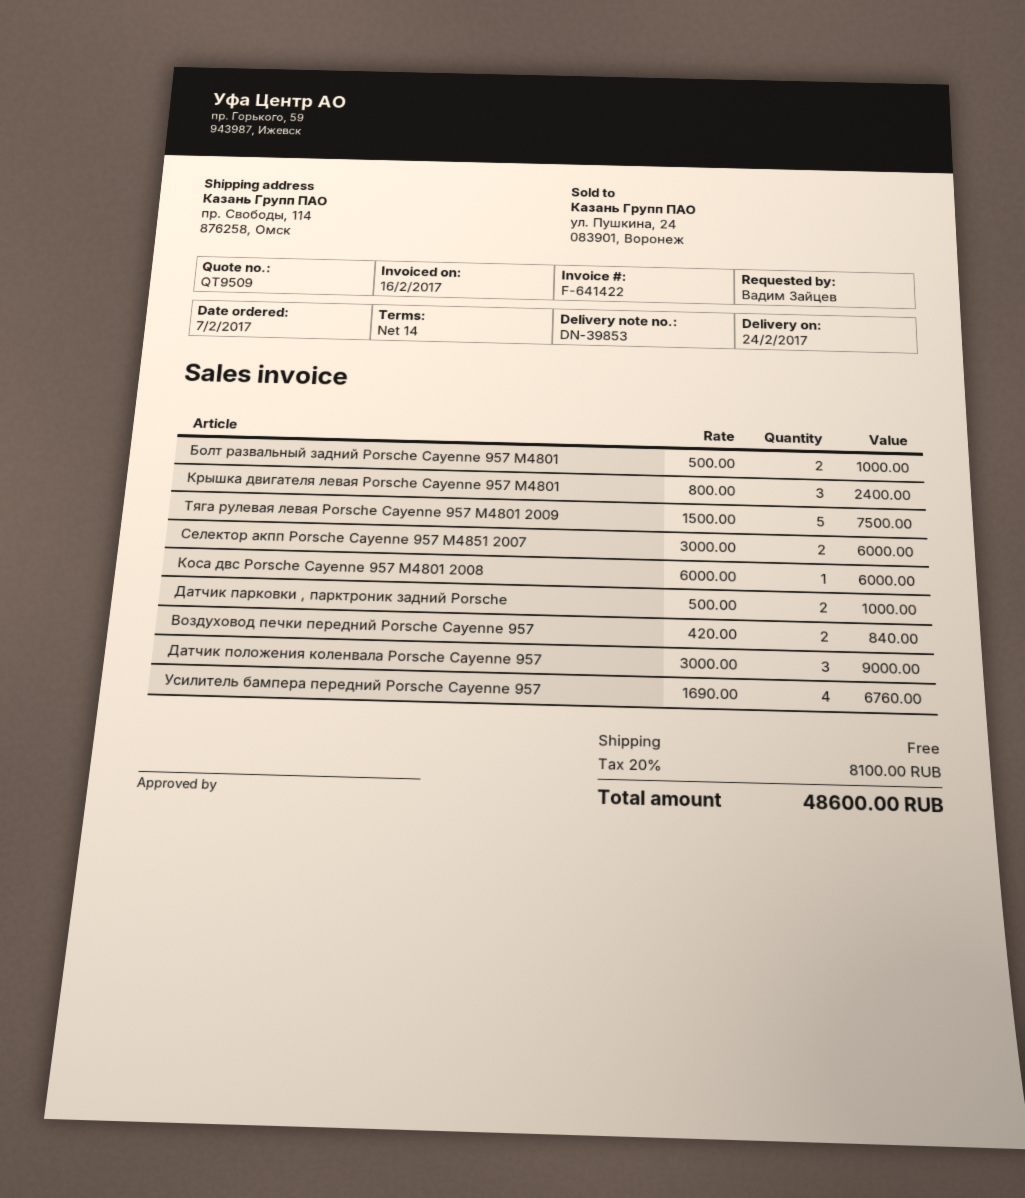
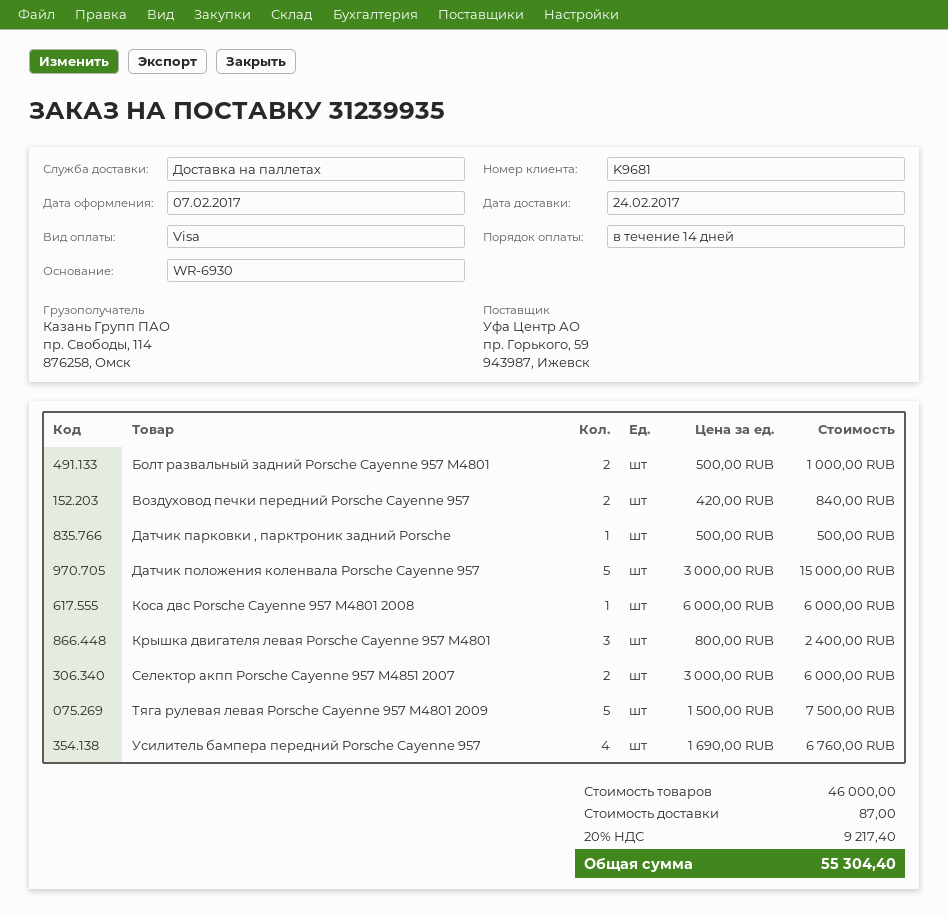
Датчик парковки , парктроник задний Porsche: 2 x 500.00 = 1000.00 -> 1 x 500.00 = 500.00
Датчик положения коленвала Porsche Cayenne 957: 3 x 3000.00 = 9000.00 -> 5 x 3000.00 = 15000.00
shipping: 0.00 -> 87.00
tax: 20% = 8100.00 -> 20% = 9217.40
total: 48600.00 -> 55304.40

